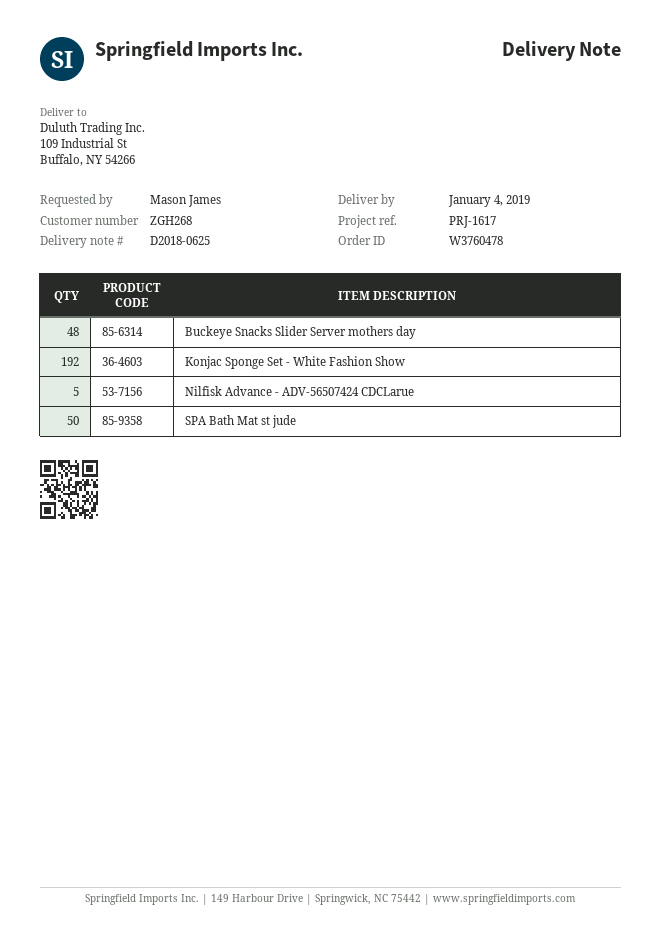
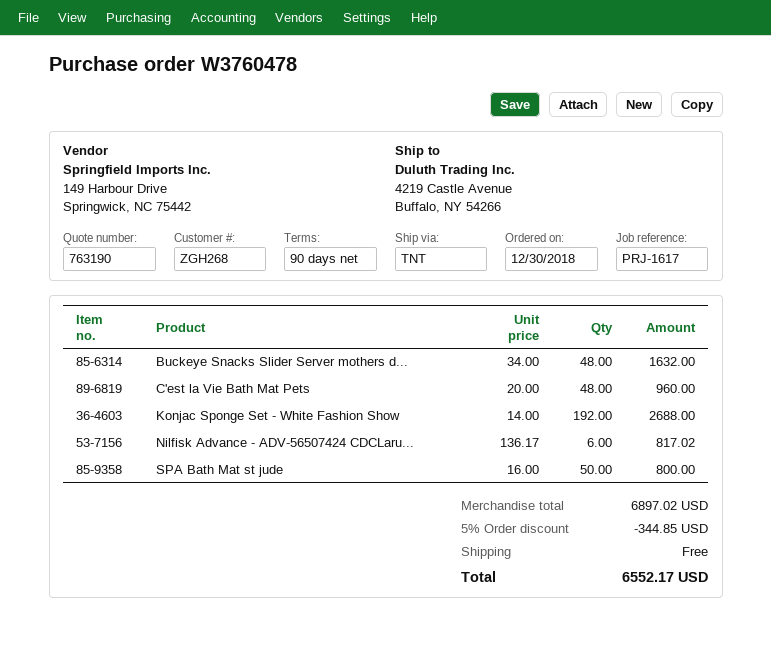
ship to: 109 Industrial St, Buffalo, NY 54266 -> 4219 Castle Avenue, Buffalo, NY 54266
Nilfisk Advance - ADV-56507424 CDCLarue: 5 -> 6
C'est la Vie Bath Mat Pets: none -> 48

